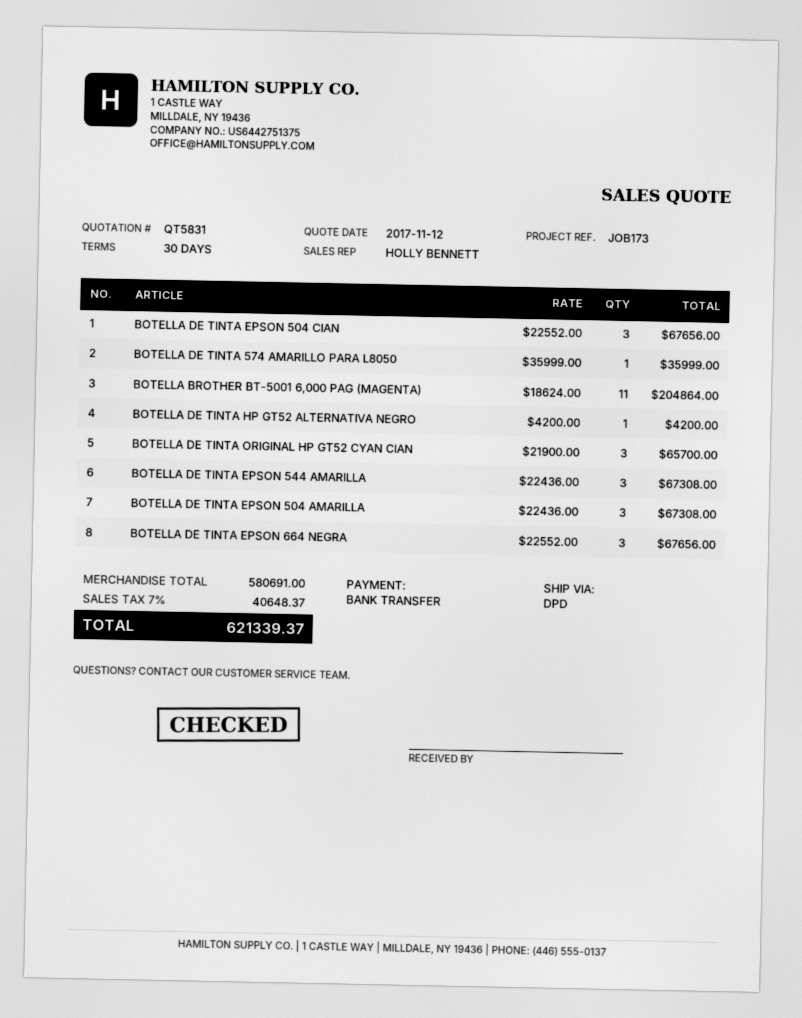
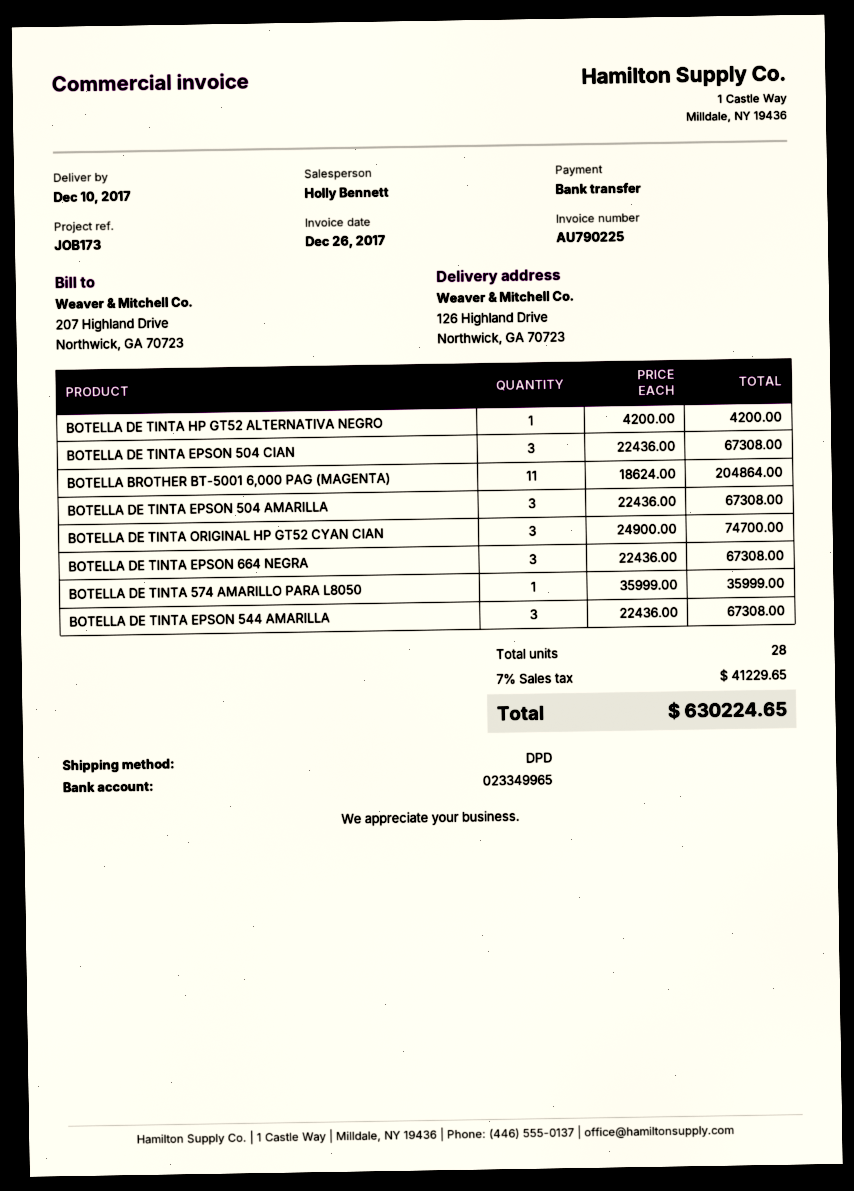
BOTELLA DE TINTA EPSON 504 CIAN: 3 x 22552.00 = 67656.00 -> 3 x 22436.00 = 67308.00
BOTELLA DE TINTA ORIGINAL HP GT52 CYAN CIAN: 3 x 21900.00 = 65700.00 -> 3 x 24900.00 = 74700.00
BOTELLA DE TINTA EPSON 664 NEGRA: 3 x 22552.00 = 67656.00 -> 3 x 22436.00 = 67308.00
tax: 7% = 40648.37 -> 7% = 41229.65
total: 621339.37 -> 630224.65

